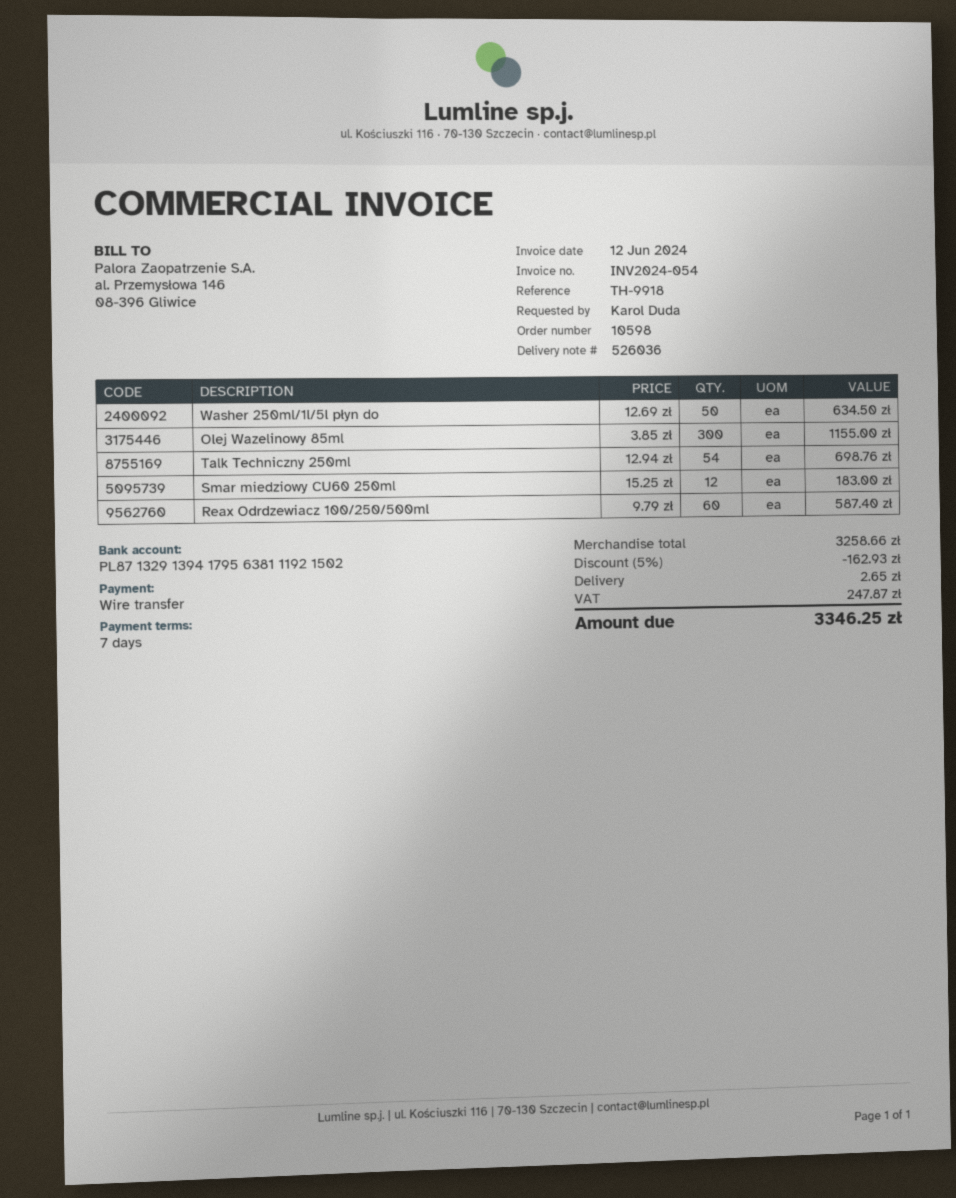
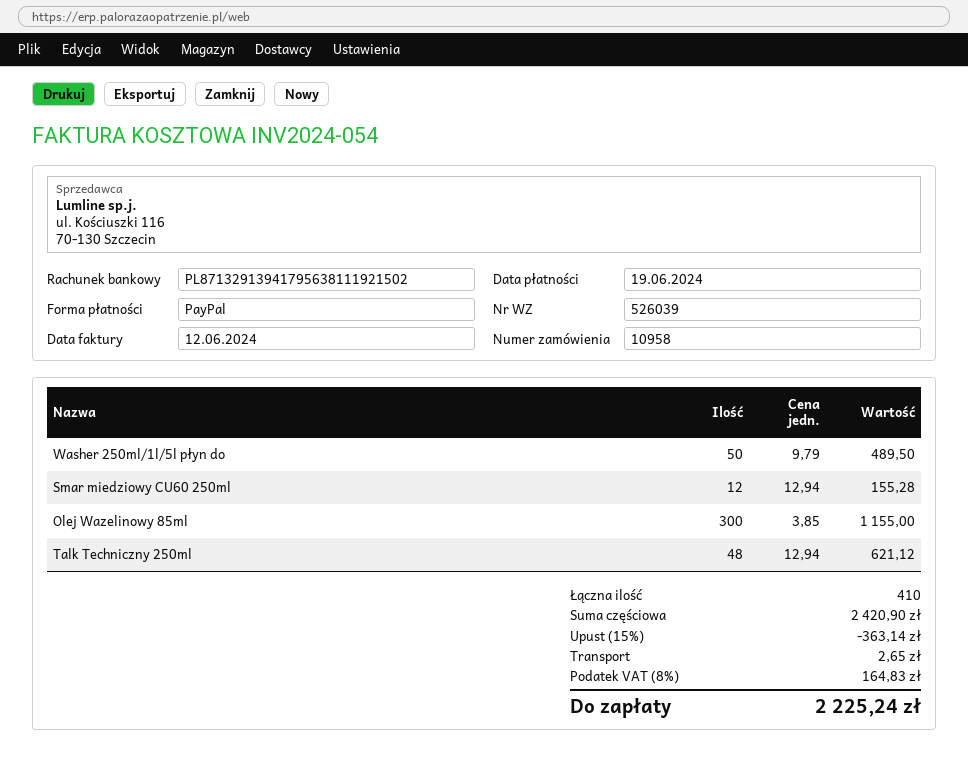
order number: 10598 -> 10958
delivery note number: 526036 -> 526039
payment method: bank transfer -> PayPal
Washer 250ml/1l/5l płyn do: 50 x 12.69 = 634.50 -> 50 x 9.79 = 489.50
Talk Techniczny 250ml: 54 x 12.94 = 698.76 -> 48 x 12.94 = 621.12
Smar miedziowy CU60 250ml: 12 x 15.25 = 183.00 -> 12 x 12.94 = 155.28
Reax Odrdzewiacz 100/250/500ml: 60 x 9.79 = 587.40 -> none
subtotal: 3258.66 -> 2420.90
discount: 5% = 162.93 -> 15% = 363.14
tax: 247.87 -> 164.83
total: 3346.25 -> 2225.24

